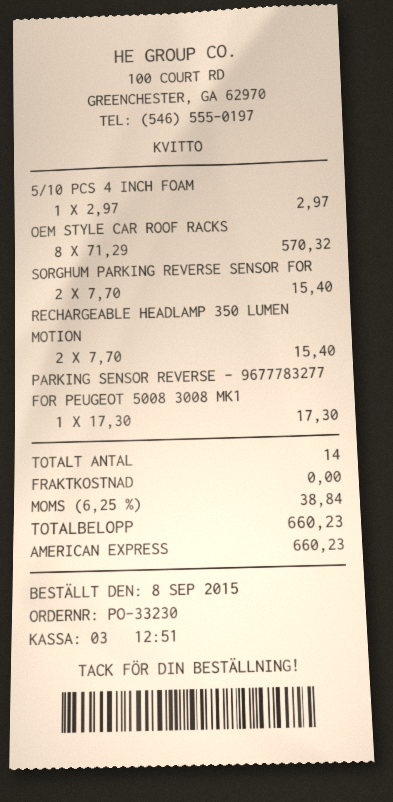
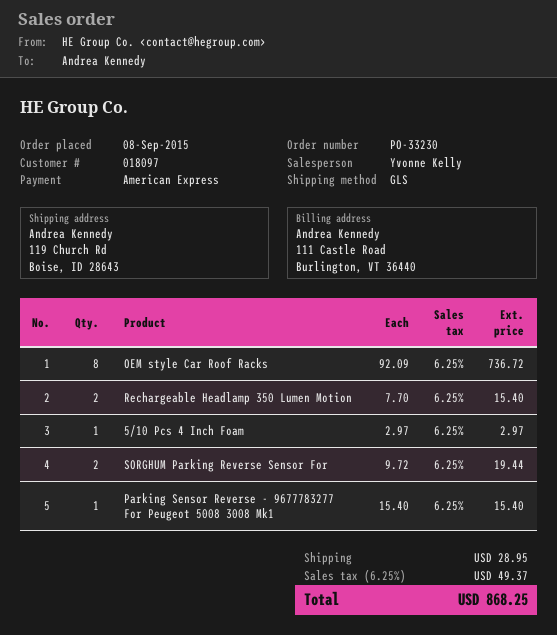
OEM STYLE CAR ROOF RACKS: 8 x 71.29 = 570.32 -> 8 x 92.09 = 736.72
SORGHUM PARKING REVERSE SENSOR FOR: 2 x 7.70 = 15.40 -> 2 x 9.72 = 19.44
PARKING SENSOR REVERSE - 9677783277 FOR PEUGEOT 5008 3008 MK1: 1 x 17.30 = 17.30 -> 1 x 15.40 = 15.40
shipping: 0.00 -> 28.95
tax: 6.25% = 38.84 -> 6.25% = 49.37
total: 660.23 -> 868.25

